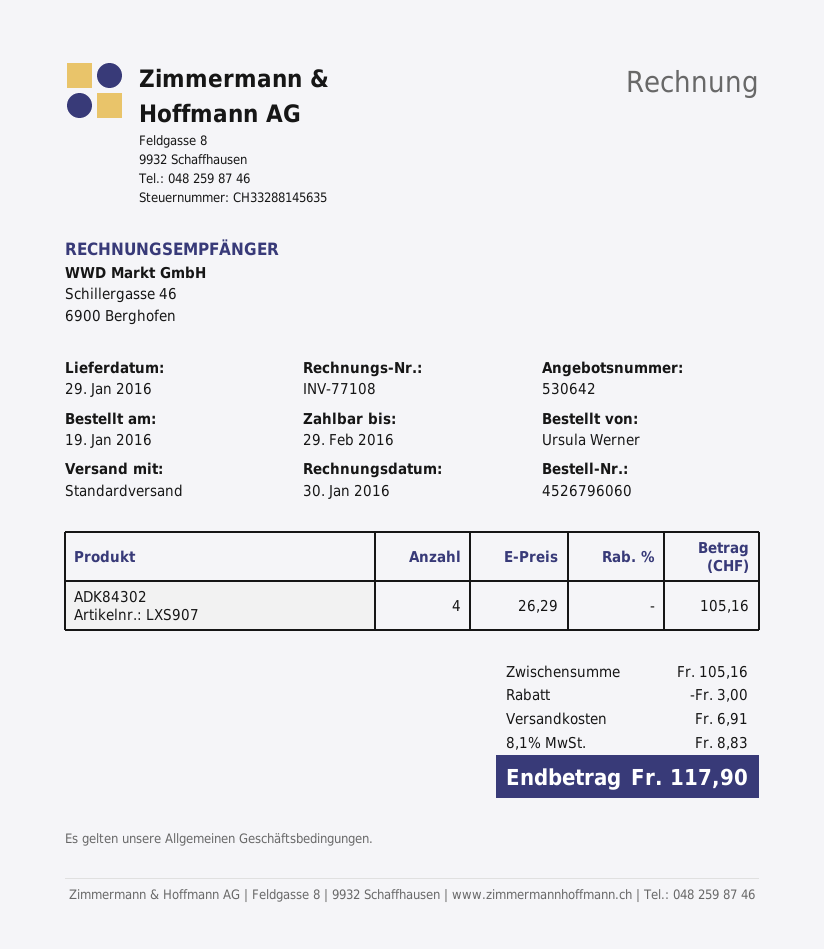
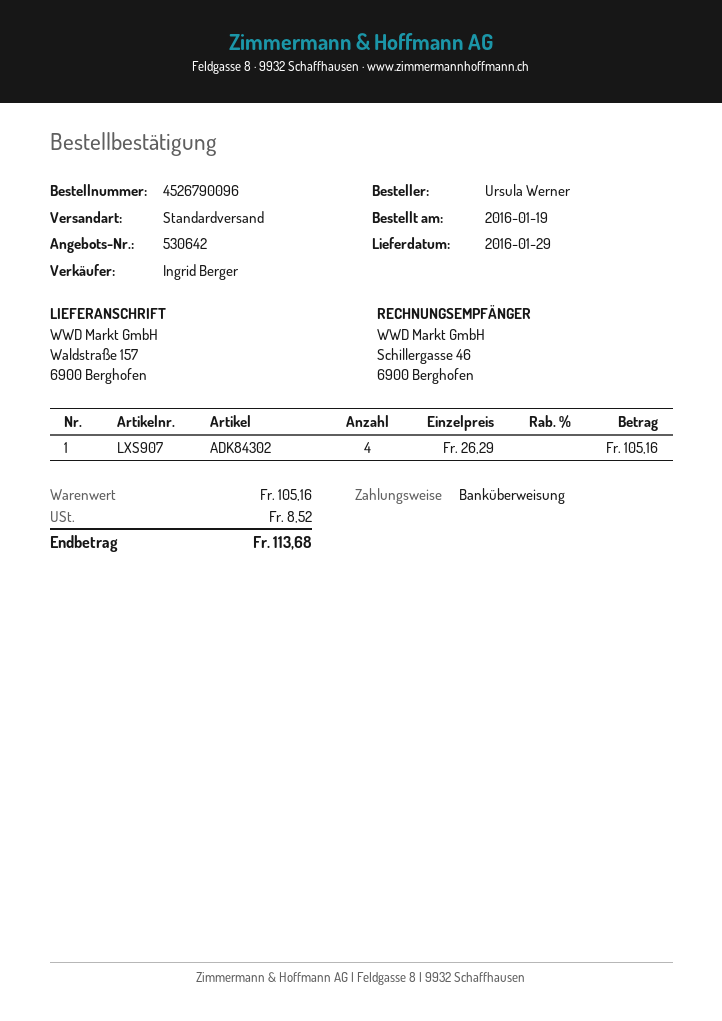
order number: 4526796060 -> 4526790096
discount: 3.00 -> none
shipping: 6.91 -> none
tax: 8.83 -> 8.52
total: 117.90 -> 113.68

